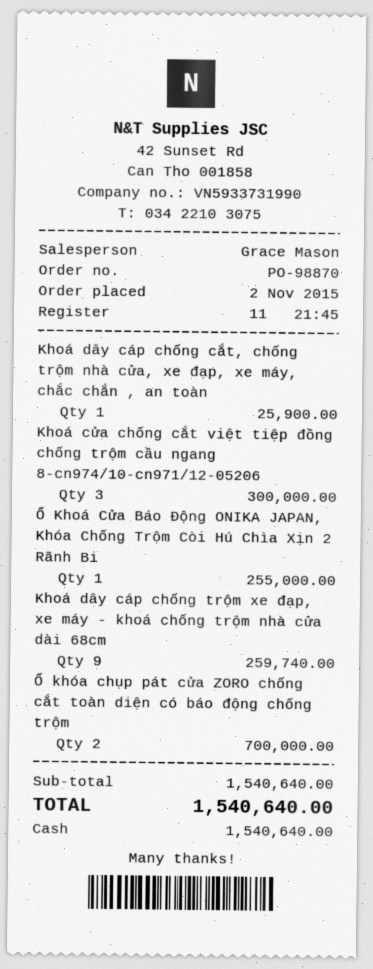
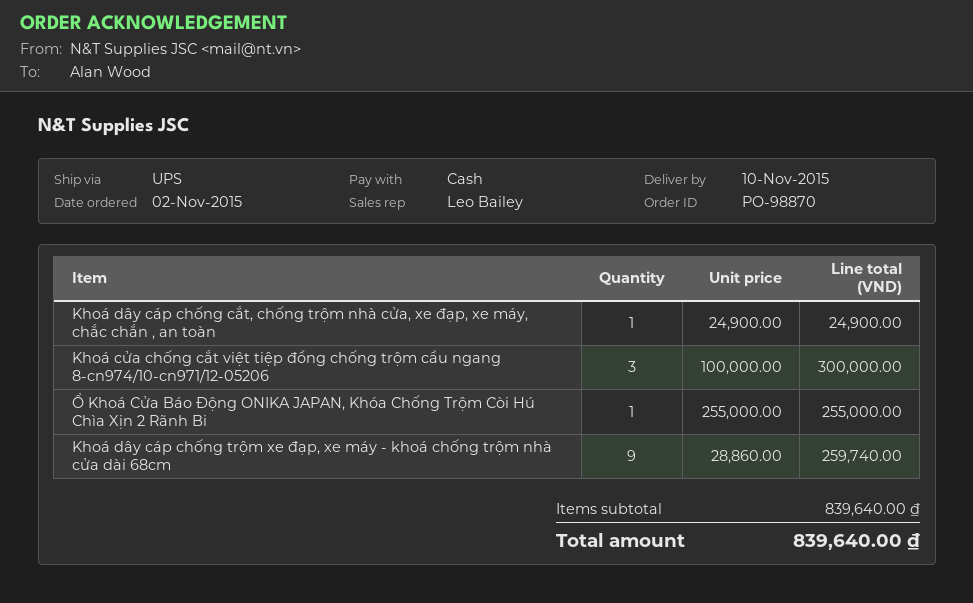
sales rep: Grace Mason -> Leo Bailey
Khoá dây cáp chống cắt, chống trộm nhà cửa, xe đạp, xe máy, chắc chắn , an toàn: 1 for 25900.00 -> 1 for 24900.00
Ổ khóa chụp pát cửa ZORO chống cắt toàn diện có báo động chống trộm: 2 for 700000.00 -> none
subtotal: 1540640.00 -> 839640.00
total: 1540640.00 -> 839640.00

